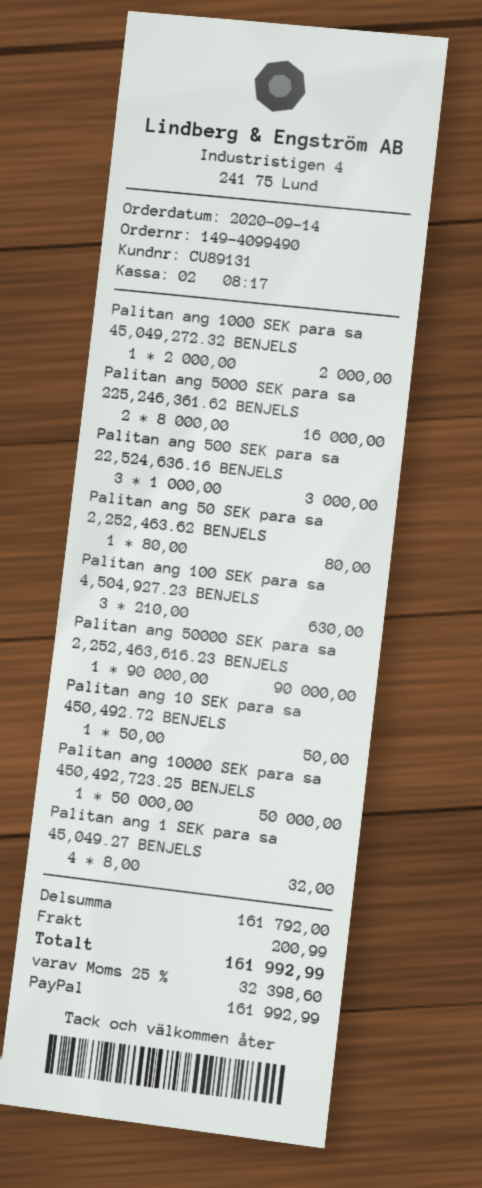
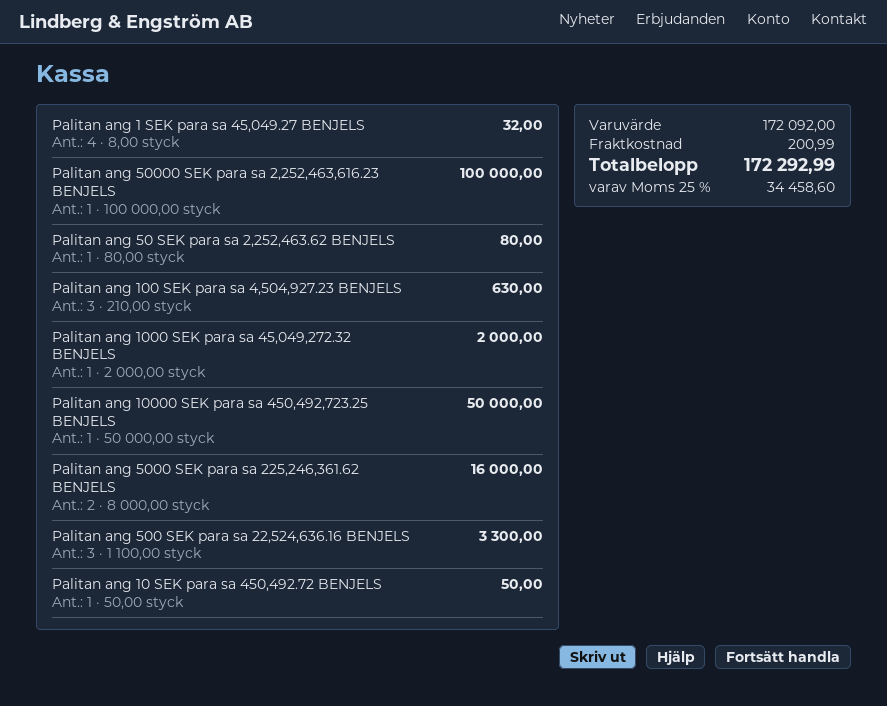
Palitan ang 500 SEK para sa 22,524,636.16 BENJELS: 3 x 1000.00 = 3000.00 -> 3 x 1100.00 = 3300.00
Palitan ang 50000 SEK para sa 2,252,463,616.23 BENJELS: 1 x 90000.00 = 90000.00 -> 1 x 100000.00 = 100000.00
subtotal: 161792.00 -> 172092.00
tax: 25% = 32398.60 -> 25% = 34458.60
total: 161992.99 -> 172292.99

